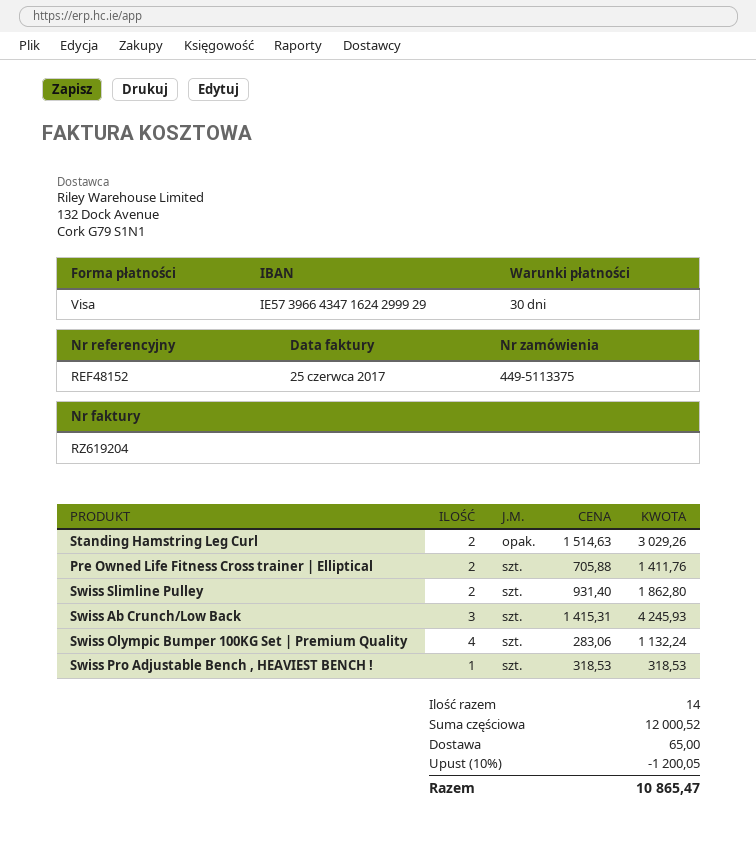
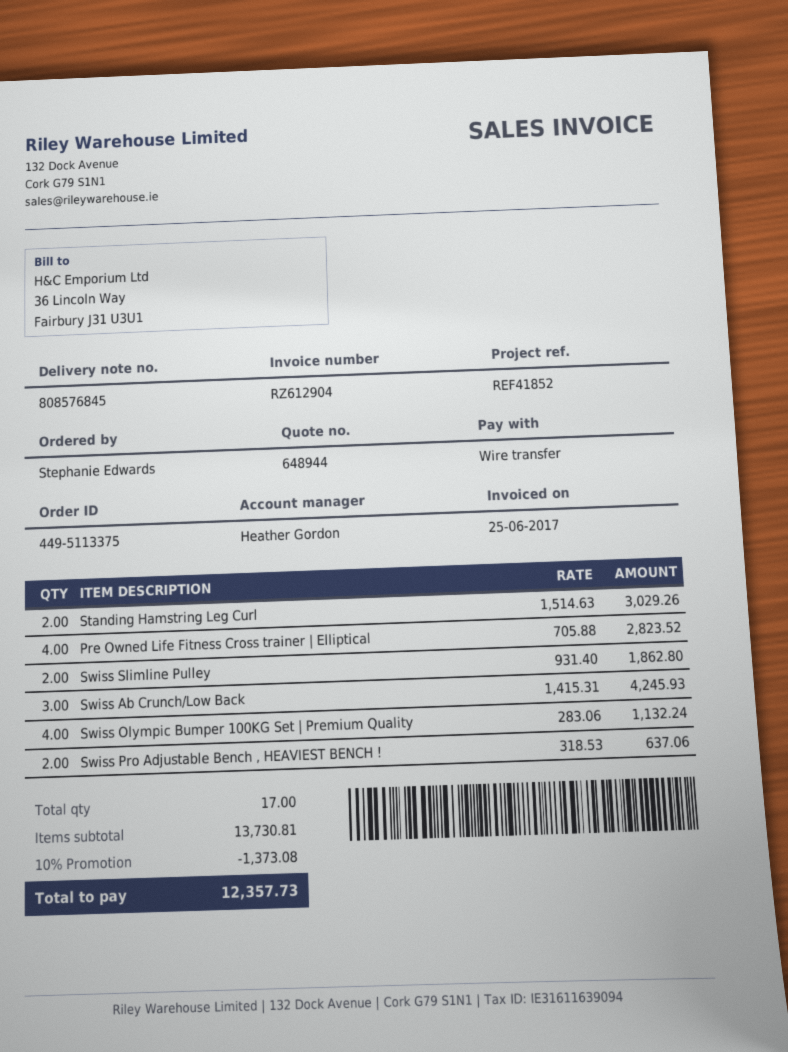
invoice number: RZ619204 -> RZ612904
reference: REF48152 -> REF41852
payment method: Visa -> bank transfer
Pre Owned Life Fitness Cross trainer | Elliptical: 2 x 705.88 = 1411.76 -> 4 x 705.88 = 2823.52
Swiss Pro Adjustable Bench , HEAVIEST BENCH !: 1 x 318.53 = 318.53 -> 2 x 318.53 = 637.06
total quantity: 14 -> 17
subtotal: 12000.52 -> 13730.81
discount: 10% = 1200.05 -> 10% = 1373.08
shipping: 65.00 -> none
total: 10865.47 -> 12357.73

